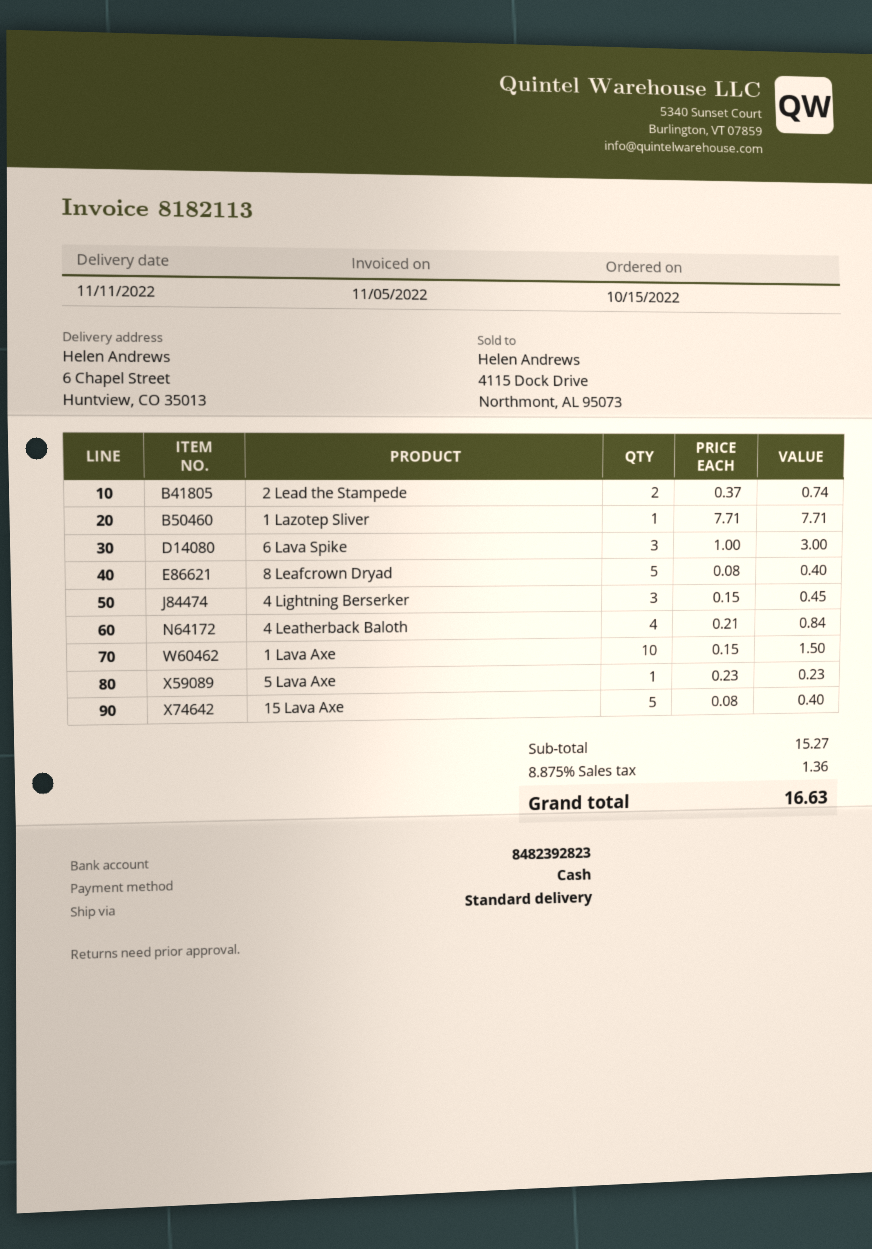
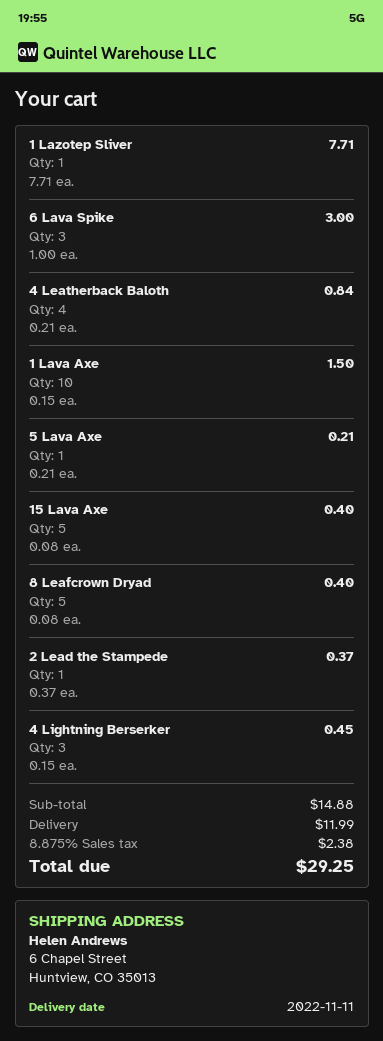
2 Lead the Stampede: 2 x 0.37 = 0.74 -> 1 x 0.37 = 0.37
5 Lava Axe: 1 x 0.23 = 0.23 -> 1 x 0.21 = 0.21
subtotal: 15.27 -> 14.88
shipping: none -> 11.99
tax: 8.875% = 1.36 -> 8.875% = 2.38
total: 16.63 -> 29.25

